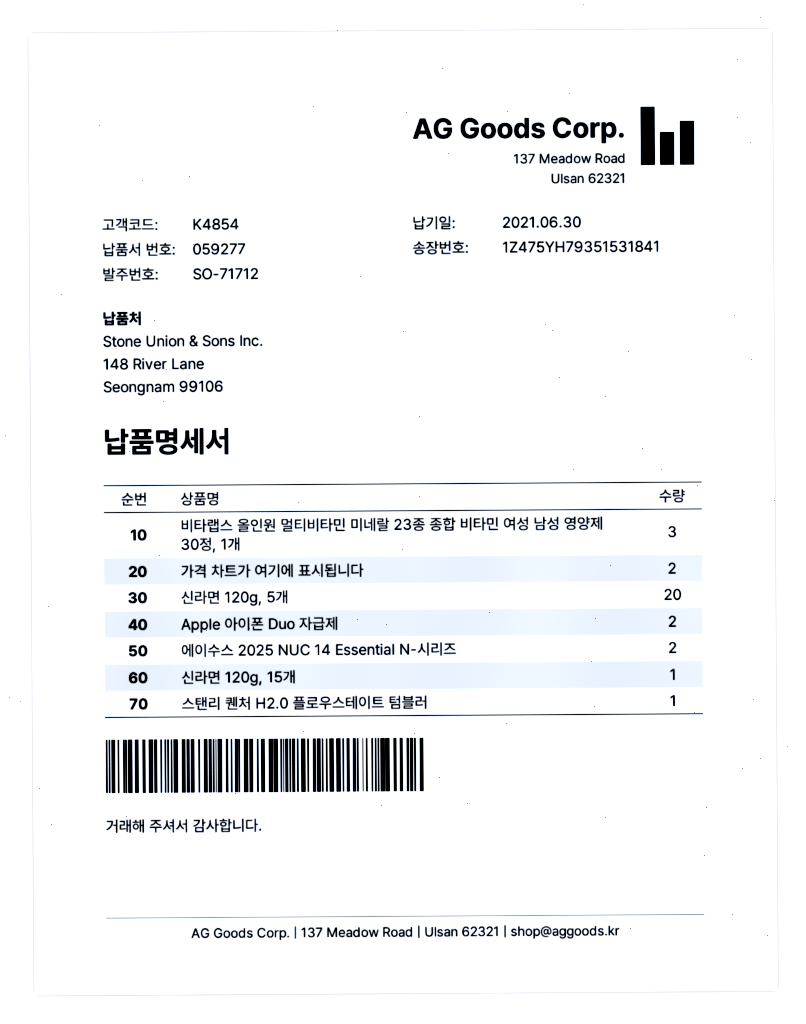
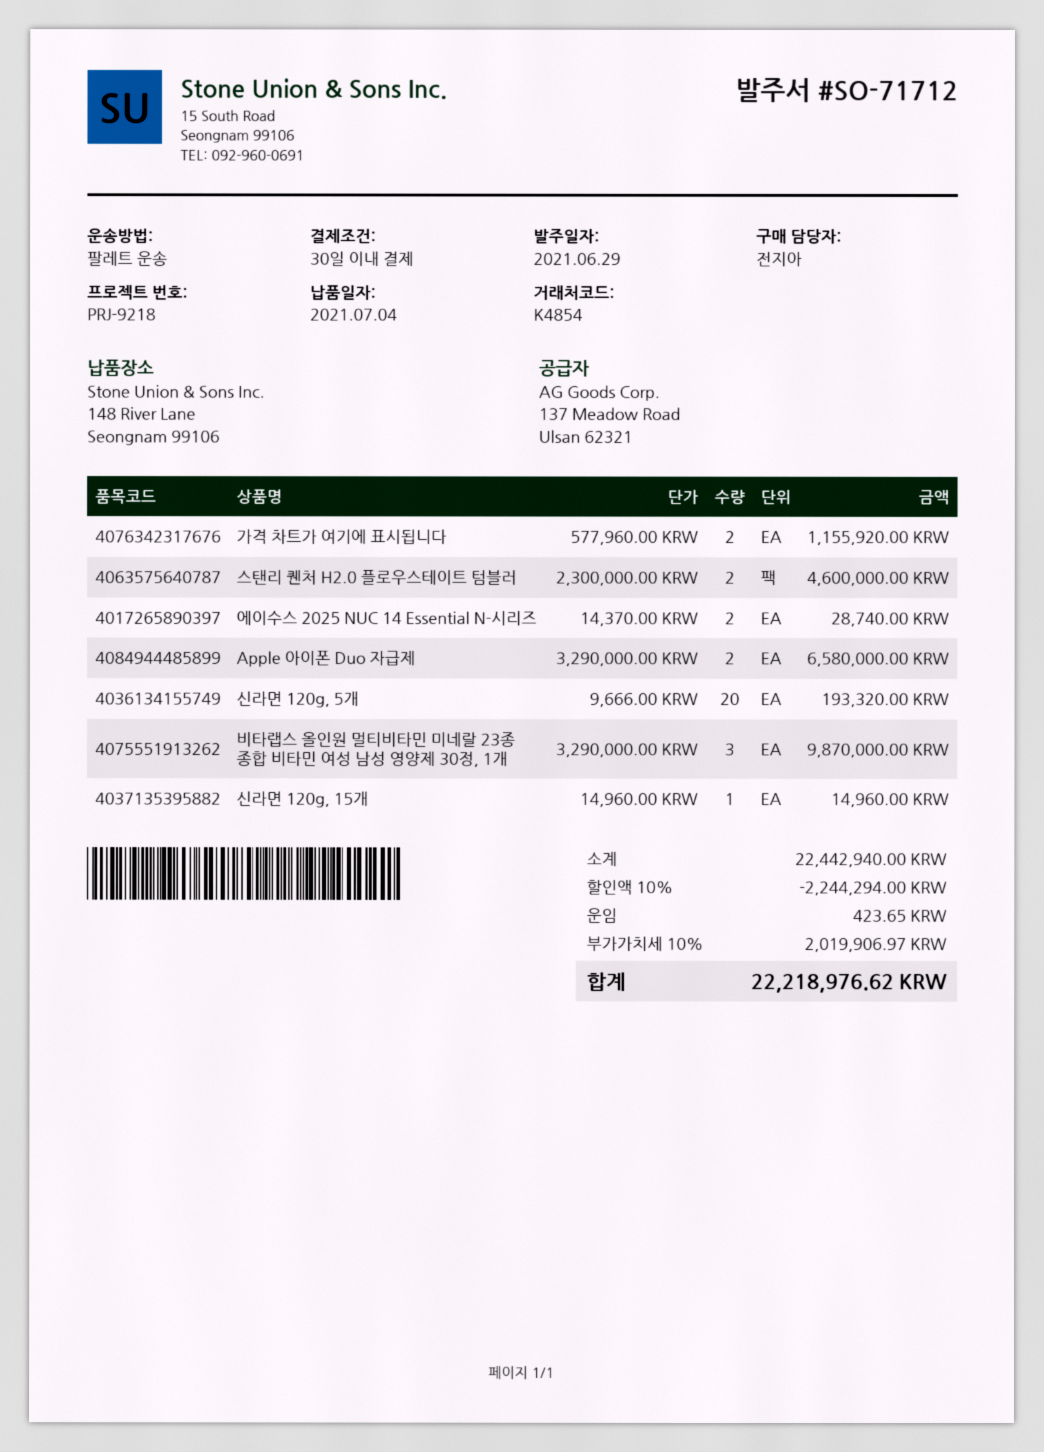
delivery date: 2021-06-30 -> 2021-07-04
스탠리 퀜처 H2.0 플로우스테이트 텀블러: 1 -> 2

